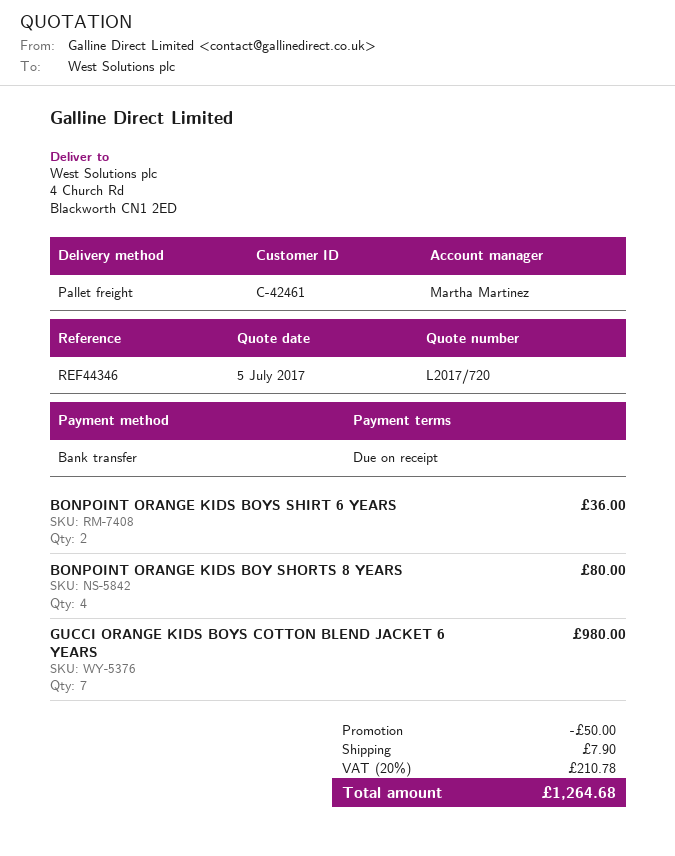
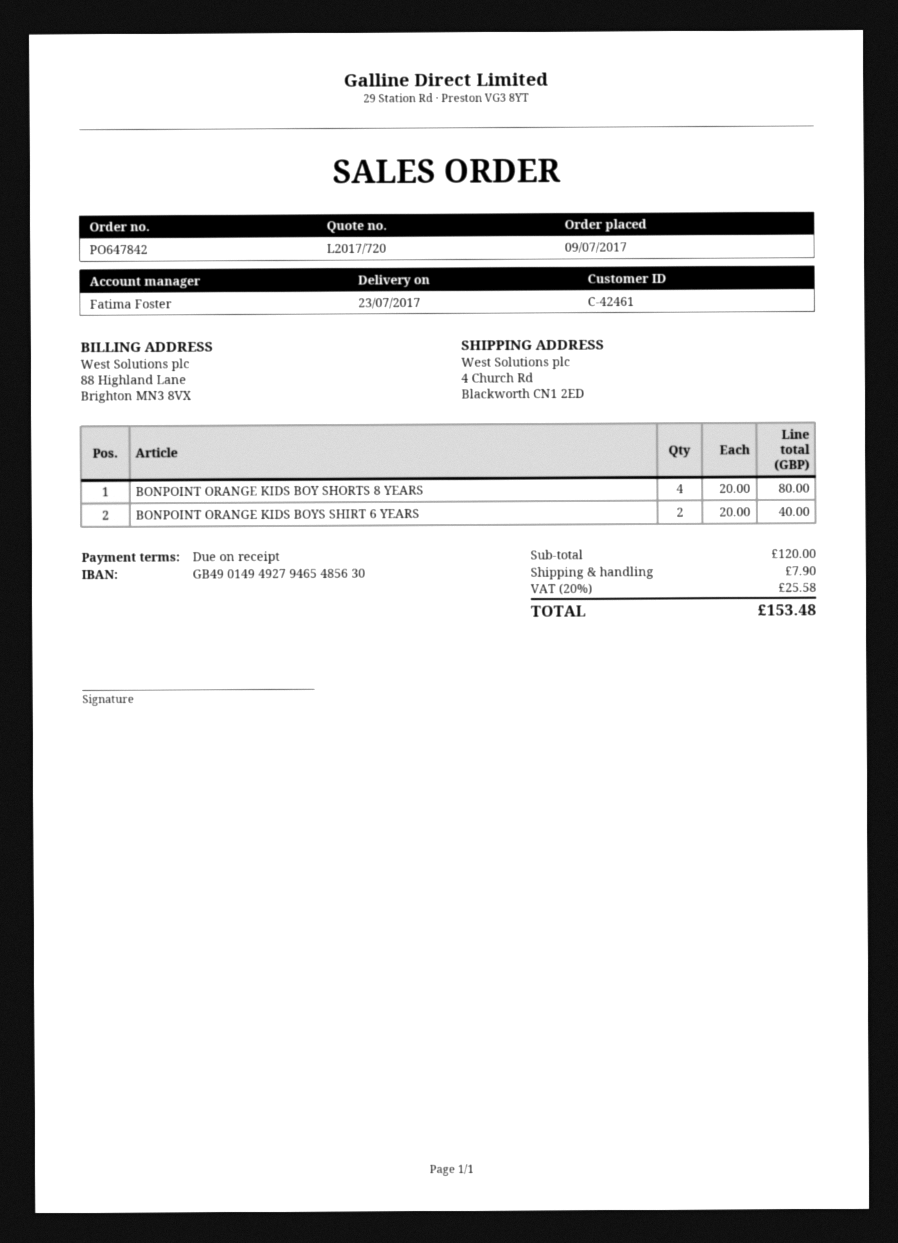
sales rep: Martha Martinez -> Fatima Foster
BONPOINT ORANGE KIDS BOYS SHIRT 6 YEARS: 2 for 36.00 -> 2 for 40.00
GUCCI ORANGE KIDS BOYS COTTON BLEND JACKET 6 YEARS: 7 for 980.00 -> none
discount: 50.00 -> none
tax: 20% = 210.78 -> 20% = 25.58
total: 1264.68 -> 153.48

